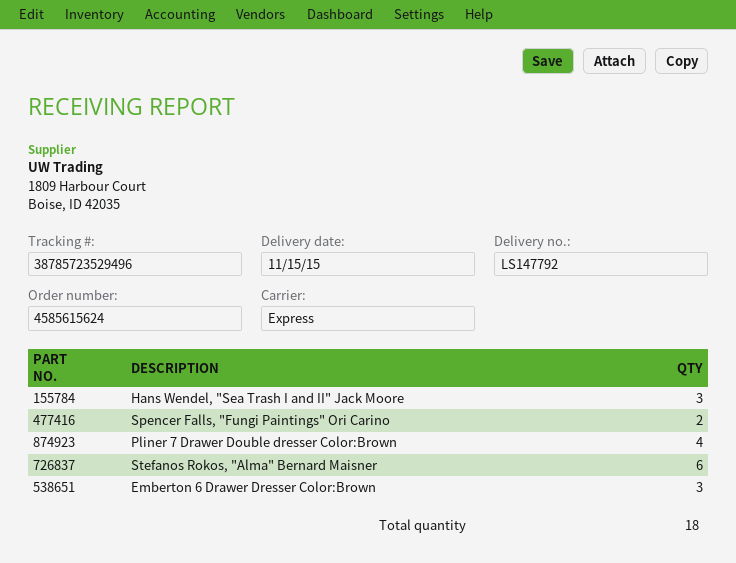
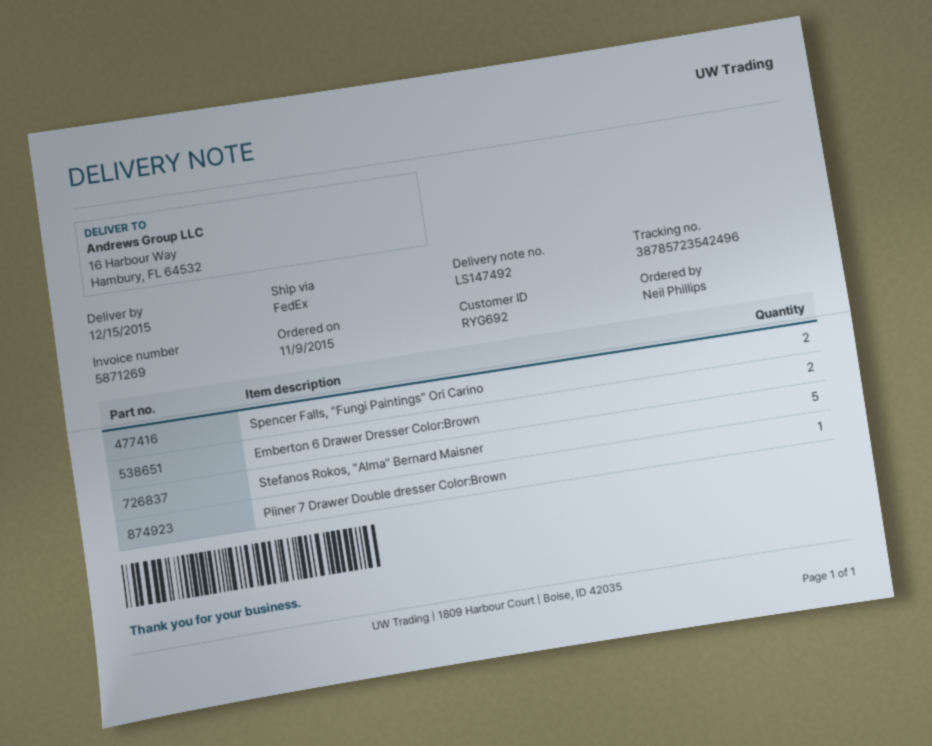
delivery note number: LS147792 -> LS147492
delivery date: 2015-11-15 -> 2015-12-15
shipping method: express -> FedEx
tracking number: 38785723529496 -> 38785723542496
Hans Wendel, "Sea Trash I and II" Jack Moore: 3 -> none
Pliner 7 Drawer Double dresser Color:Brown: 4 -> 1
Stefanos Rokos, "Alma" Bernard Maisner: 6 -> 5
Emberton 6 Drawer Dresser Color:Brown: 3 -> 2

